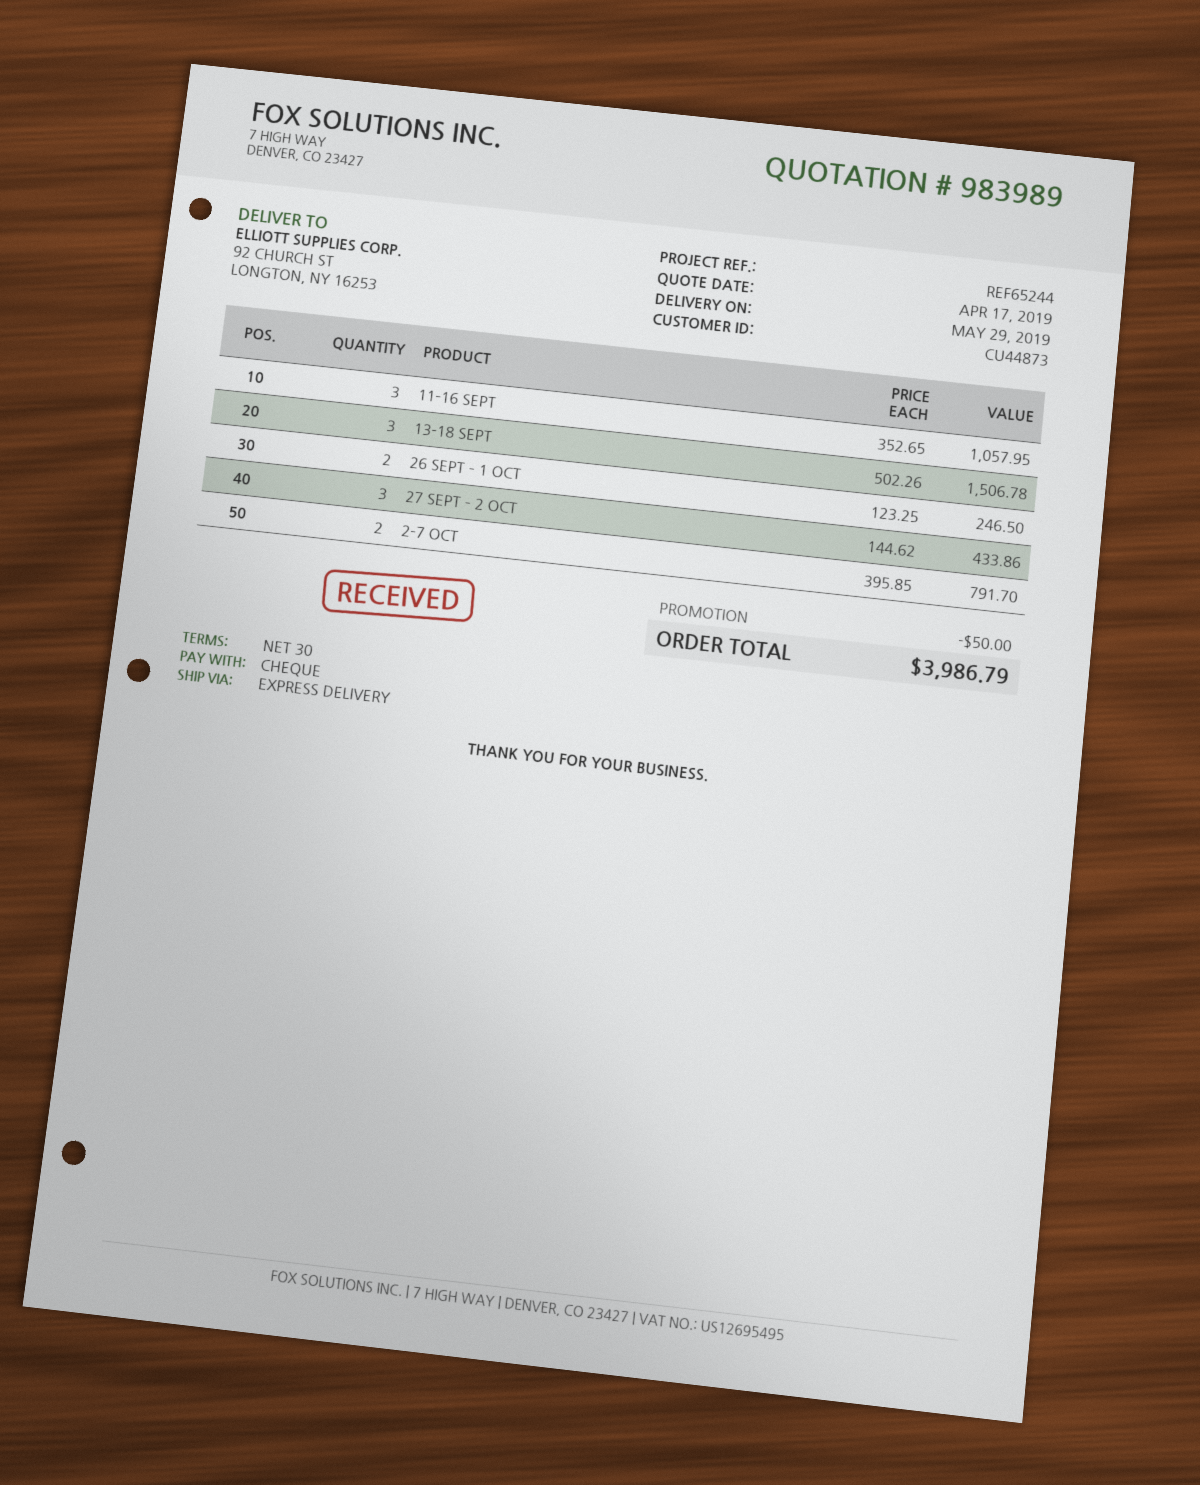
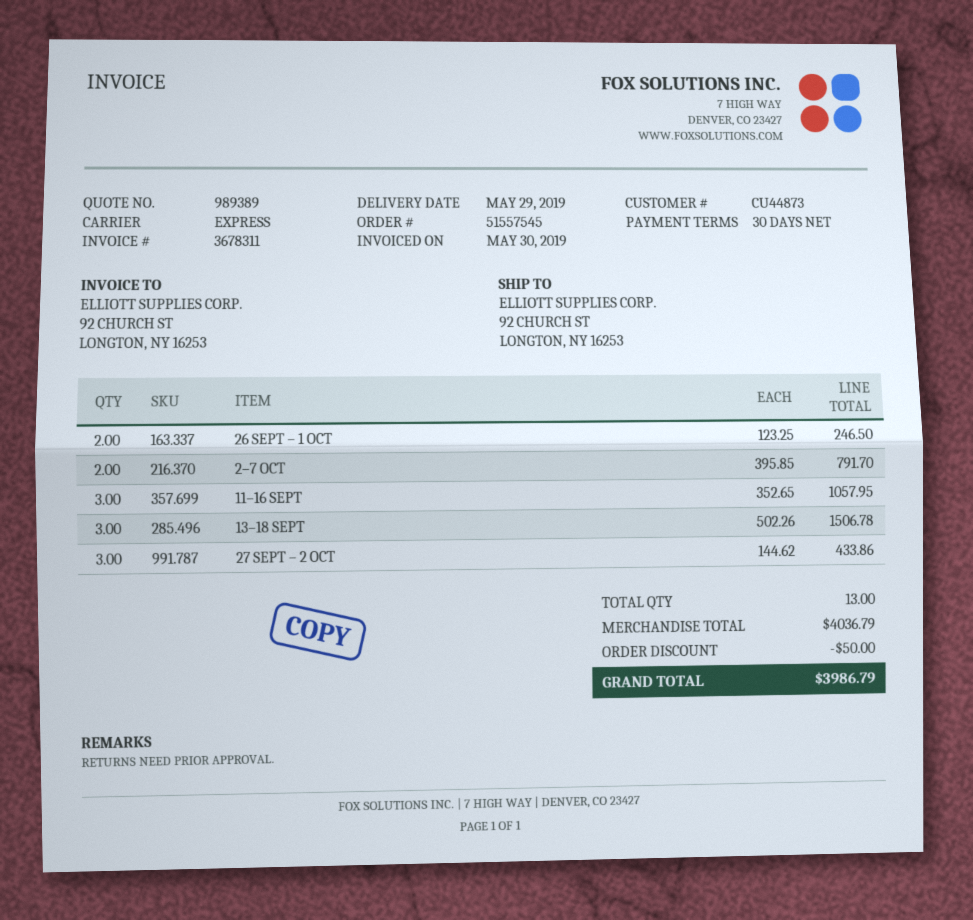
quote number: 983989 -> 989389

